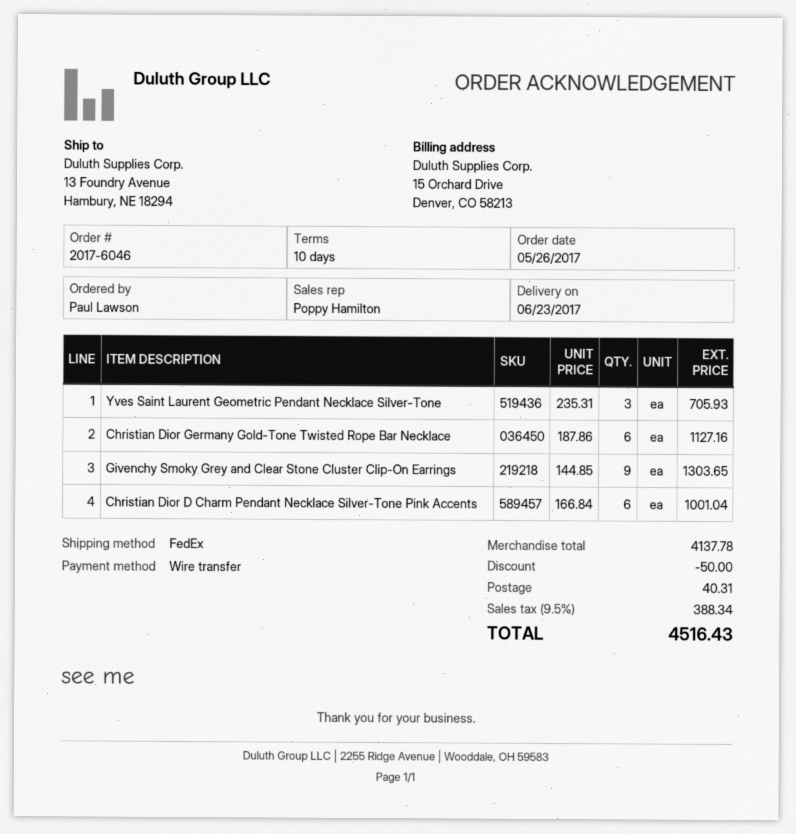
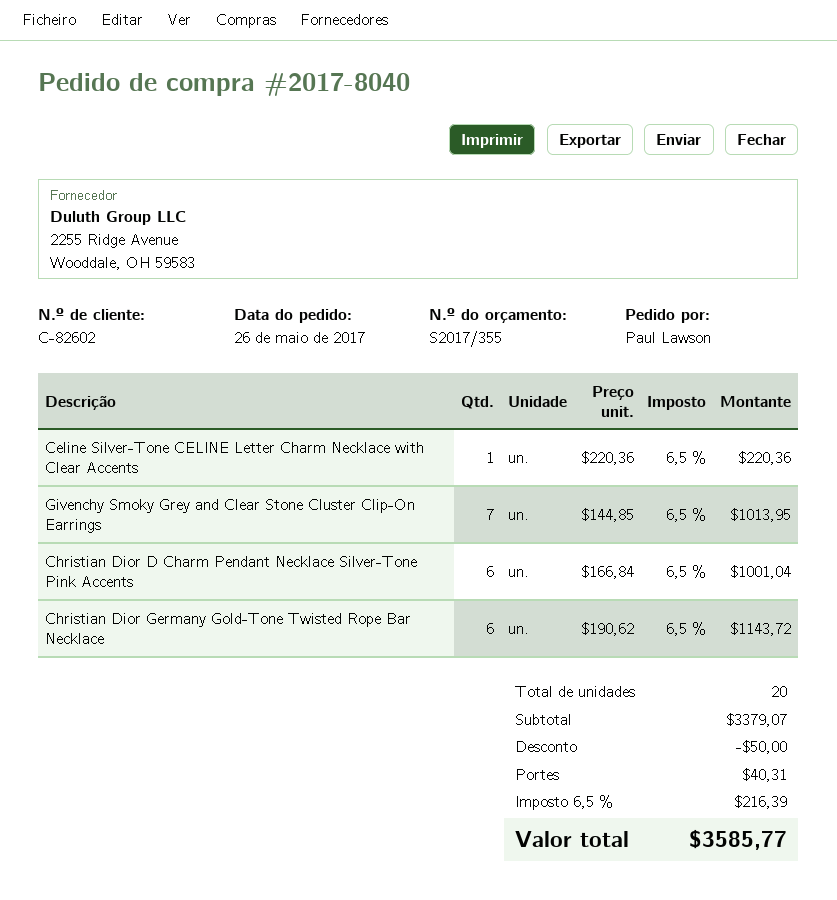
order number: 2017-6046 -> 2017-8040
Yves Saint Laurent Geometric Pendant Necklace Silver-Tone: 3 x 235.31 = 705.93 -> none
Christian Dior Germany Gold-Tone Twisted Rope Bar Necklace: 6 x 187.86 = 1127.16 -> 6 x 190.62 = 1143.72
Givenchy Smoky Grey and Clear Stone Cluster Clip-On Earrings: 9 x 144.85 = 1303.65 -> 7 x 144.85 = 1013.95
Celine Silver-Tone CELINE Letter Charm Necklace with Clear Accents: none -> 1 x 220.36 = 220.36
subtotal: 4137.78 -> 3379.07
tax: 9.5% = 388.34 -> 6.5% = 216.39
total: 4516.43 -> 3585.77

